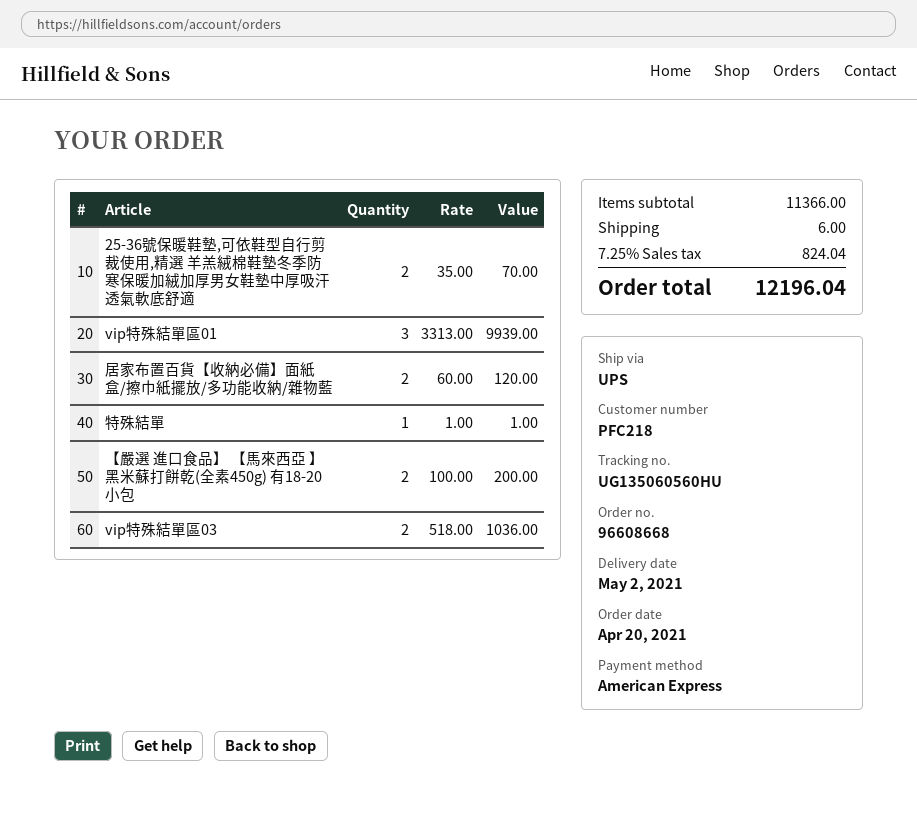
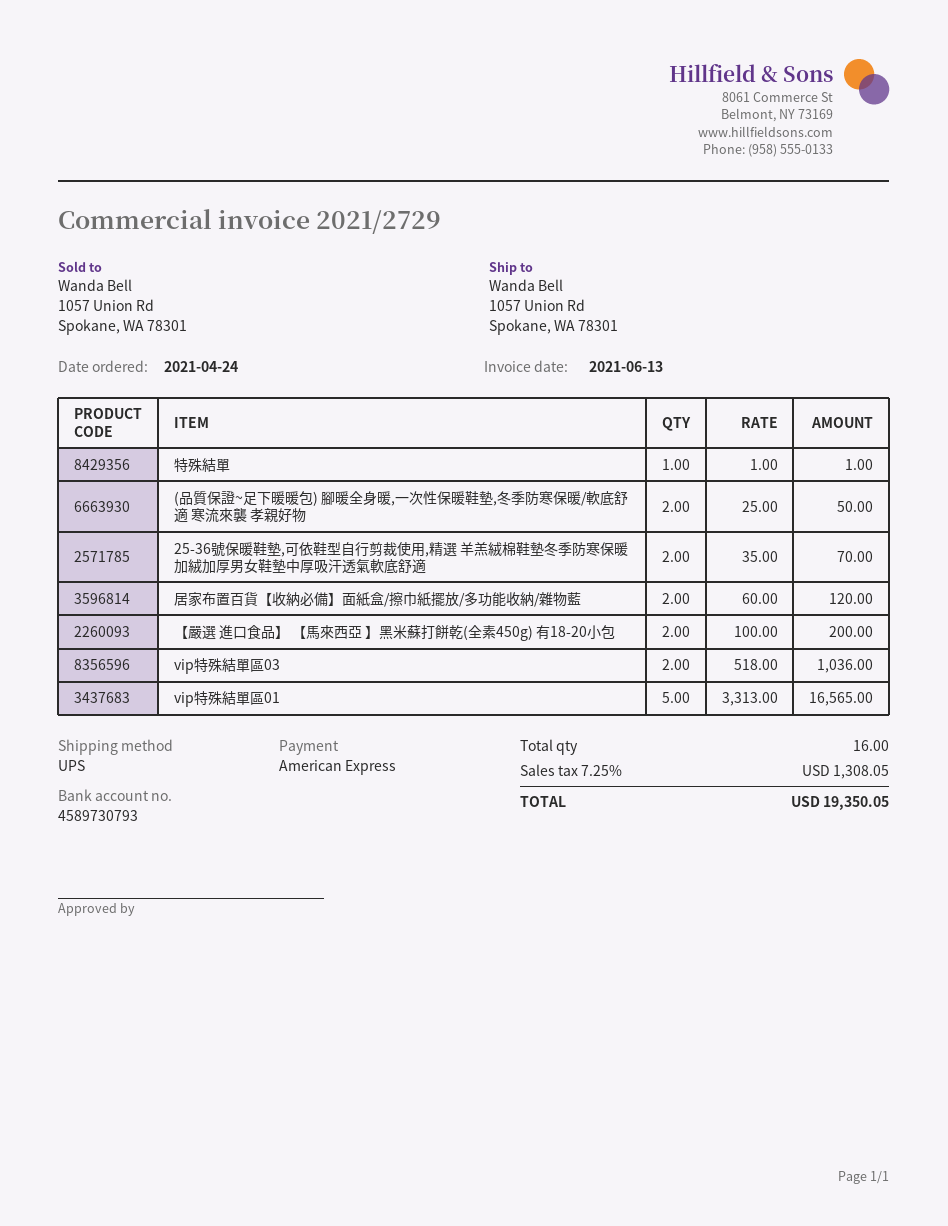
order date: 2021-04-20 -> 2021-04-24
vip特殊結單區01: 3 x 3313.00 = 9939.00 -> 5 x 3313.00 = 16565.00
(品質保證~足下暖暖包) 腳暖全身暖,一次性保暖鞋墊,冬季防寒保暖/軟底舒適 寒流來襲 孝親好物: none -> 2 x 25.00 = 50.00
shipping: 6.00 -> none
tax: 7.25% = 824.04 -> 7.25% = 1308.05
total: 12196.04 -> 19350.05

